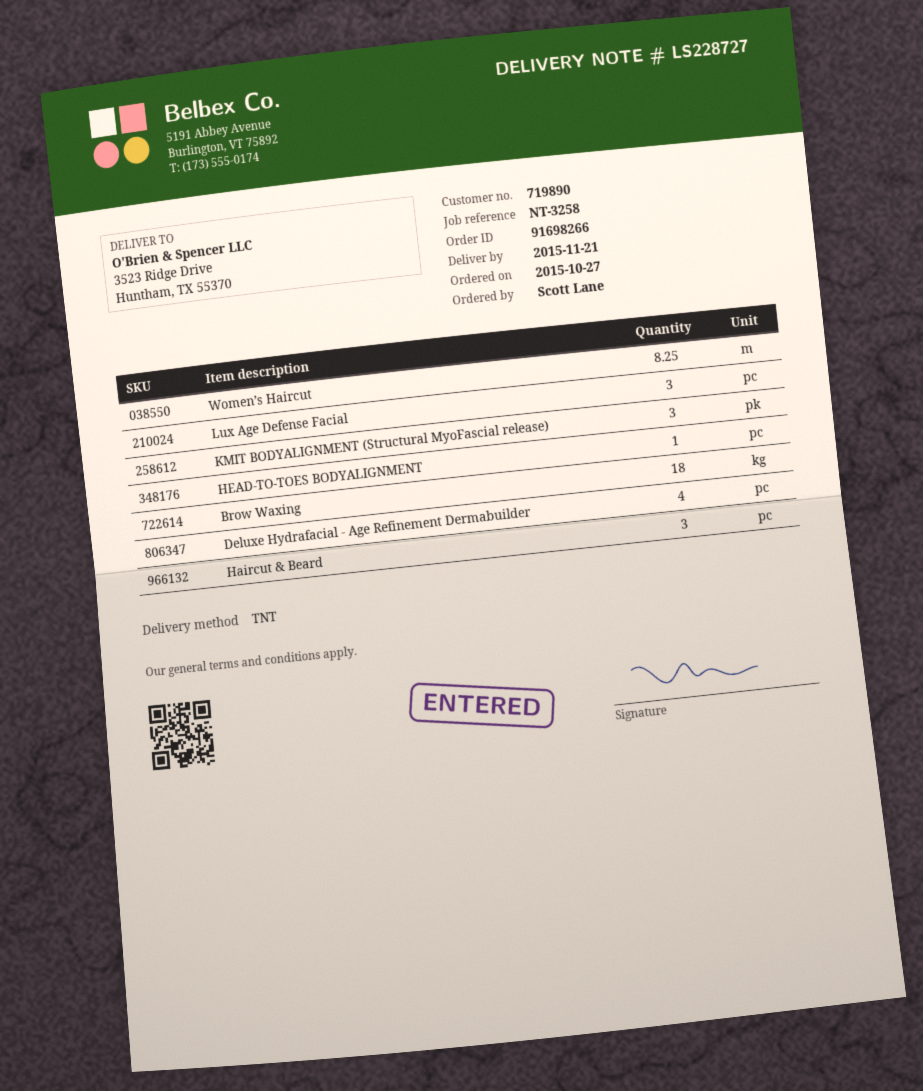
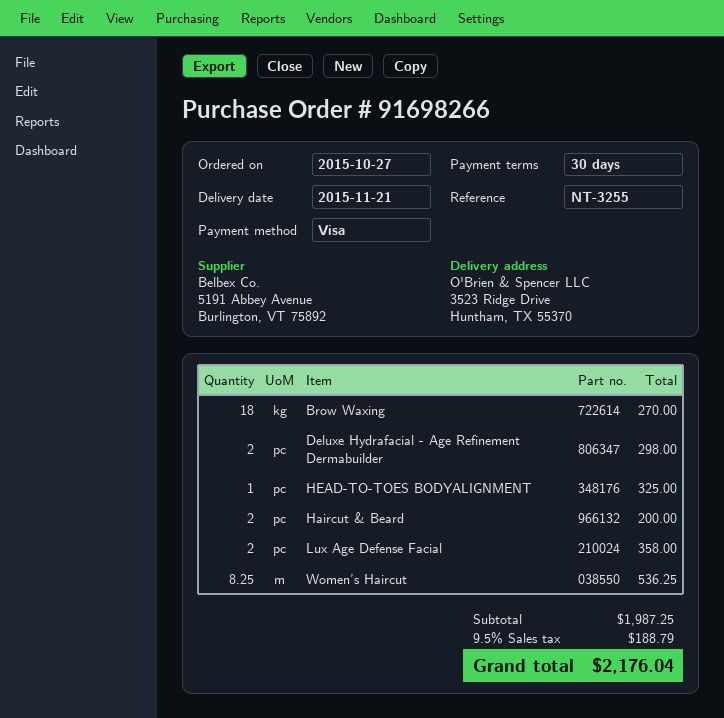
reference: NT-3258 -> NT-3255
Lux Age Defense Facial: 3 -> 2
KMIT BODYALIGNMENT (Structural MyoFascial release): 3 -> none
Deluxe Hydrafacial - Age Refinement Dermabuilder: 4 -> 2
Haircut & Beard: 3 -> 2

